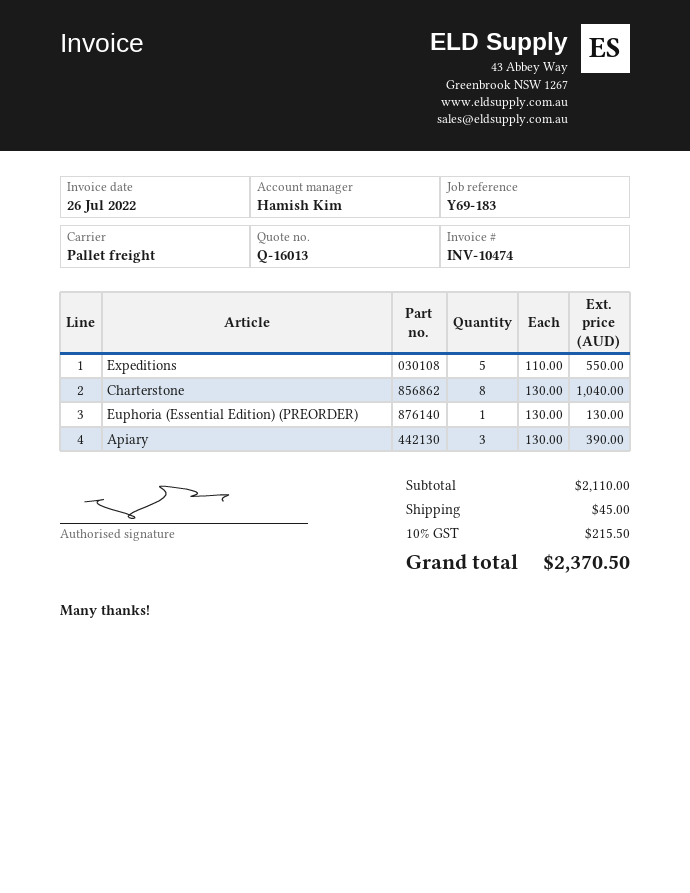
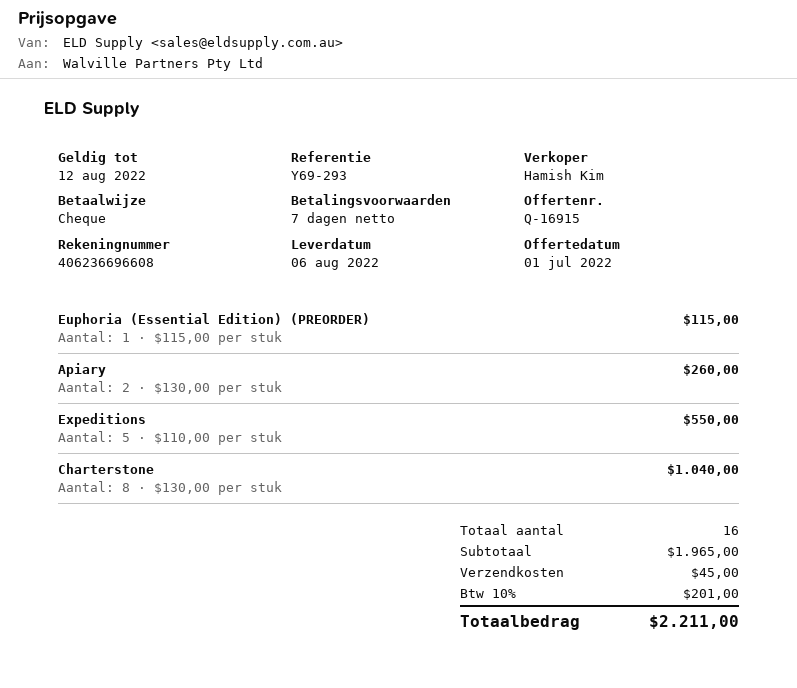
quote number: Q-16013 -> Q-16915
reference: Y69-183 -> Y69-293
Euphoria (Essential Edition) (PREORDER): 1 x 130.00 = 130.00 -> 1 x 115.00 = 115.00
Apiary: 3 x 130.00 = 390.00 -> 2 x 130.00 = 260.00
subtotal: 2110.00 -> 1965.00
tax: 10% = 215.50 -> 10% = 201.00
total: 2370.50 -> 2211.00

